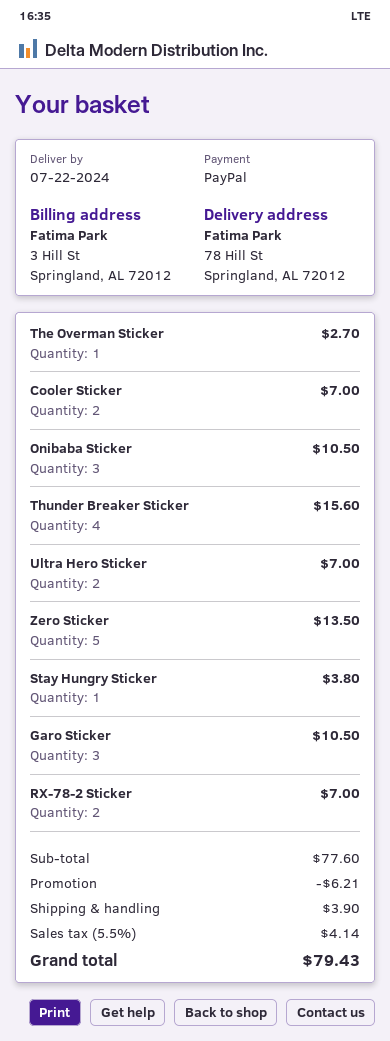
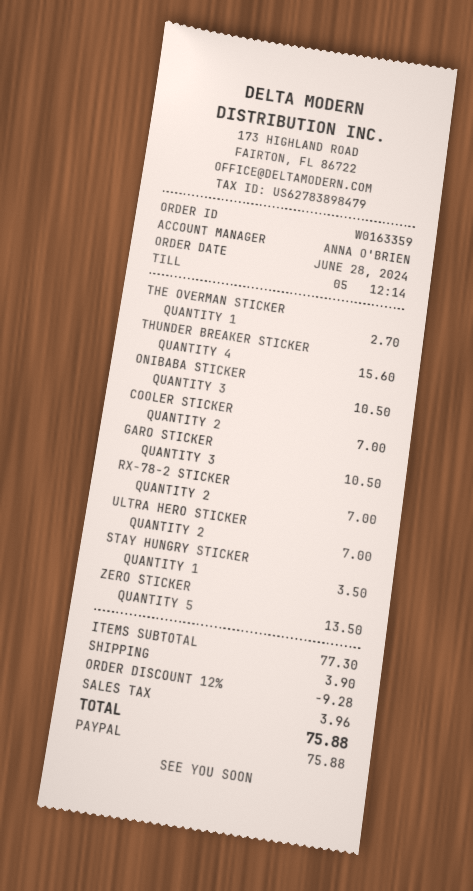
Stay Hungry Sticker: 1 for 3.80 -> 1 for 3.50
subtotal: 77.60 -> 77.30
discount: 6.21 -> 9.28
tax: 4.14 -> 3.96
total: 79.43 -> 75.88

